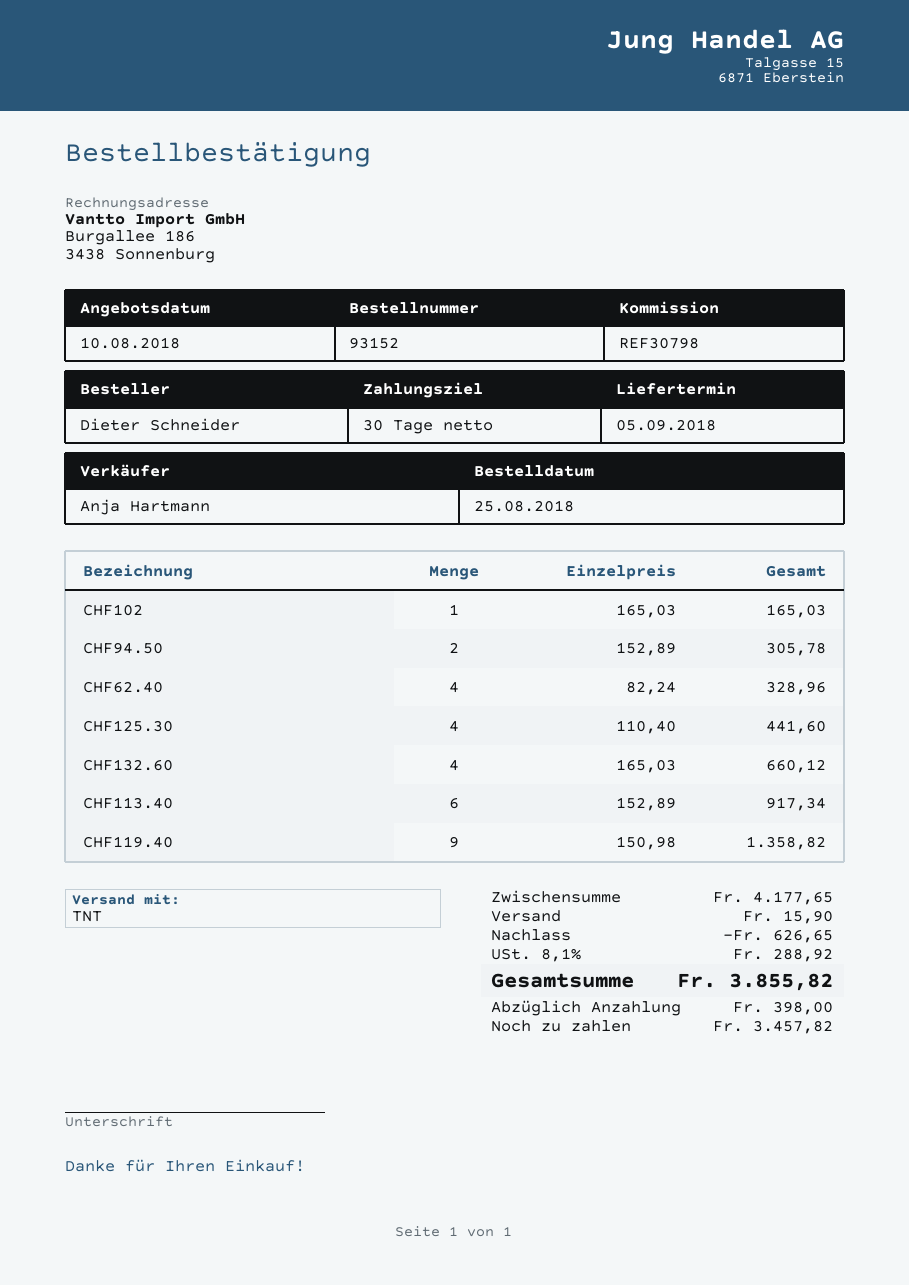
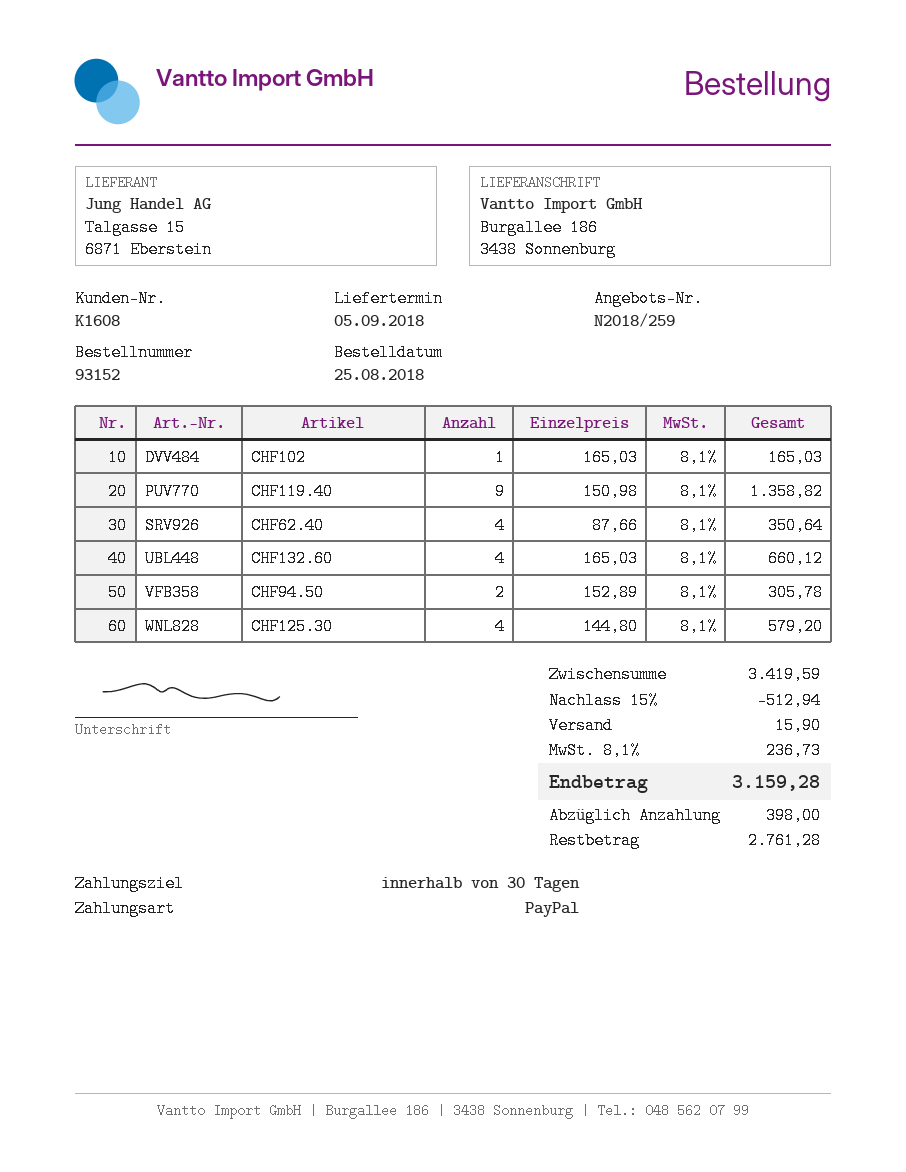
CHF62.40: 4 x 82.24 = 328.96 -> 4 x 87.66 = 350.64
CHF125.30: 4 x 110.40 = 441.60 -> 4 x 144.80 = 579.20
CHF113.40: 6 x 152.89 = 917.34 -> none
subtotal: 4177.65 -> 3419.59
discount: 626.65 -> 512.94
tax: 8.1% = 288.92 -> 8.1% = 236.73
total: 3855.82 -> 3159.28
balance: 3457.82 -> 2761.28

